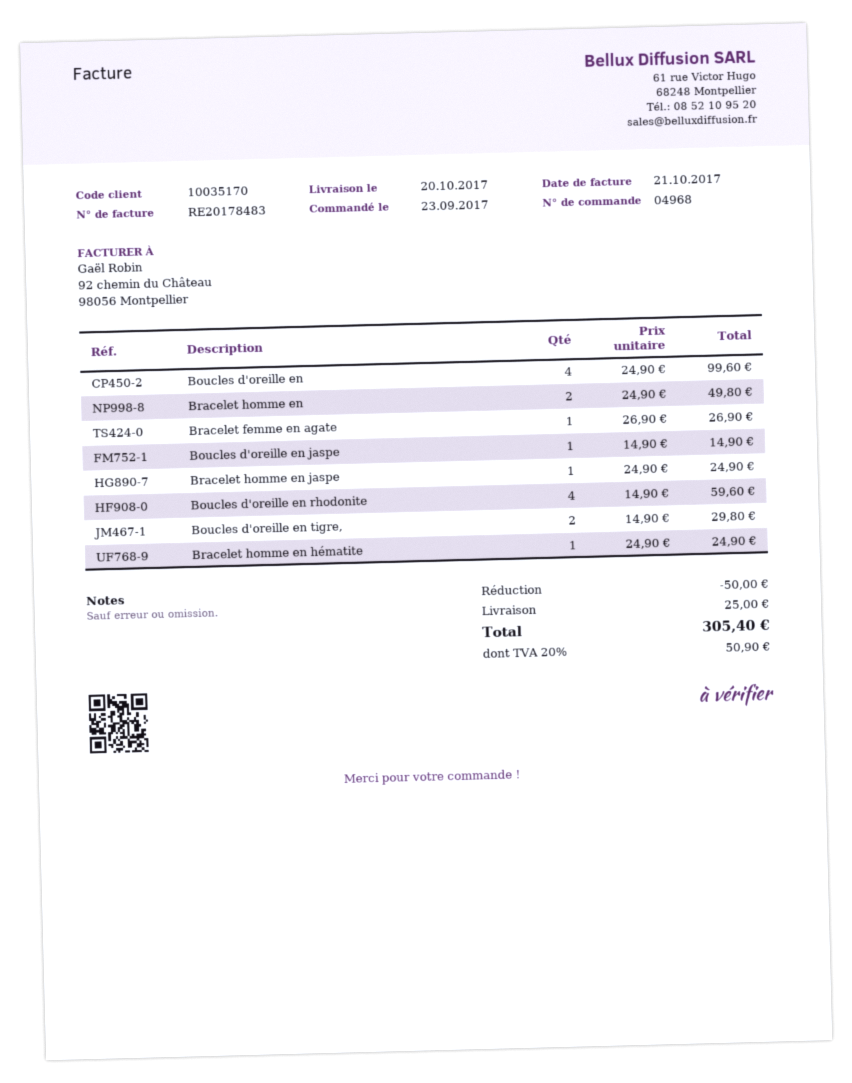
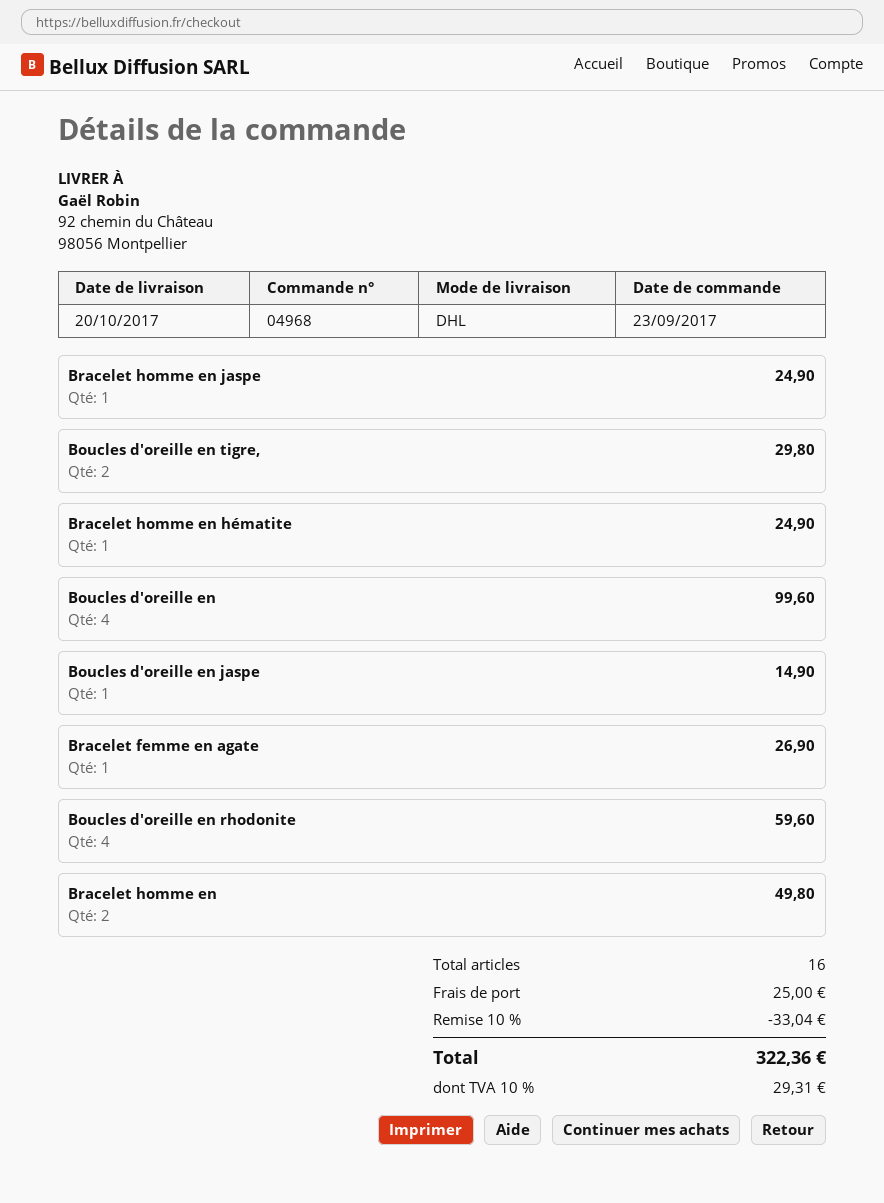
discount: 50.00 -> 33.04
tax: 20% = 50.90 -> 10% = 29.31
total: 305.40 -> 322.36

